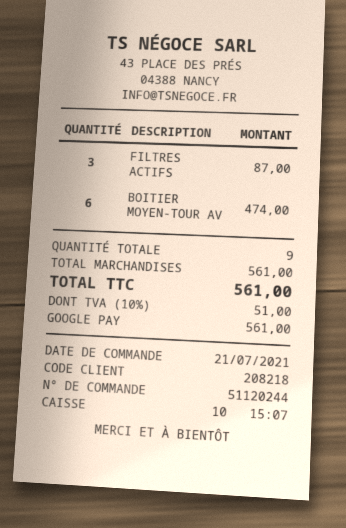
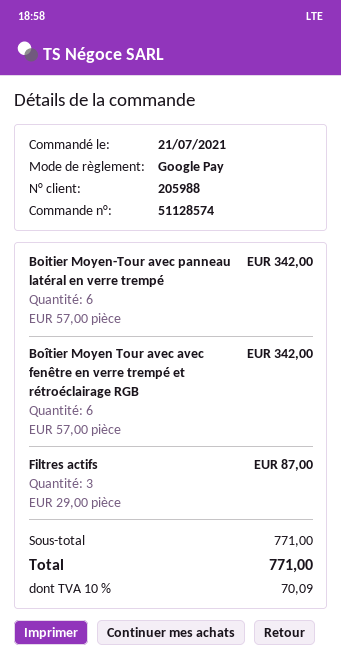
order number: 51120244 -> 51128574
customer number: 208218 -> 205988
BOITIER MOYEN-TOUR AV: 6 for 474.00 -> 6 for 342.00
Boîtier Moyen Tour avec avec fenêtre en verre trempé et rétroéclairage RGB: none -> 6 for 342.00
subtotal: 561.00 -> 771.00
tax: 10% = 51.00 -> 10% = 70.09
total: 561.00 -> 771.00

